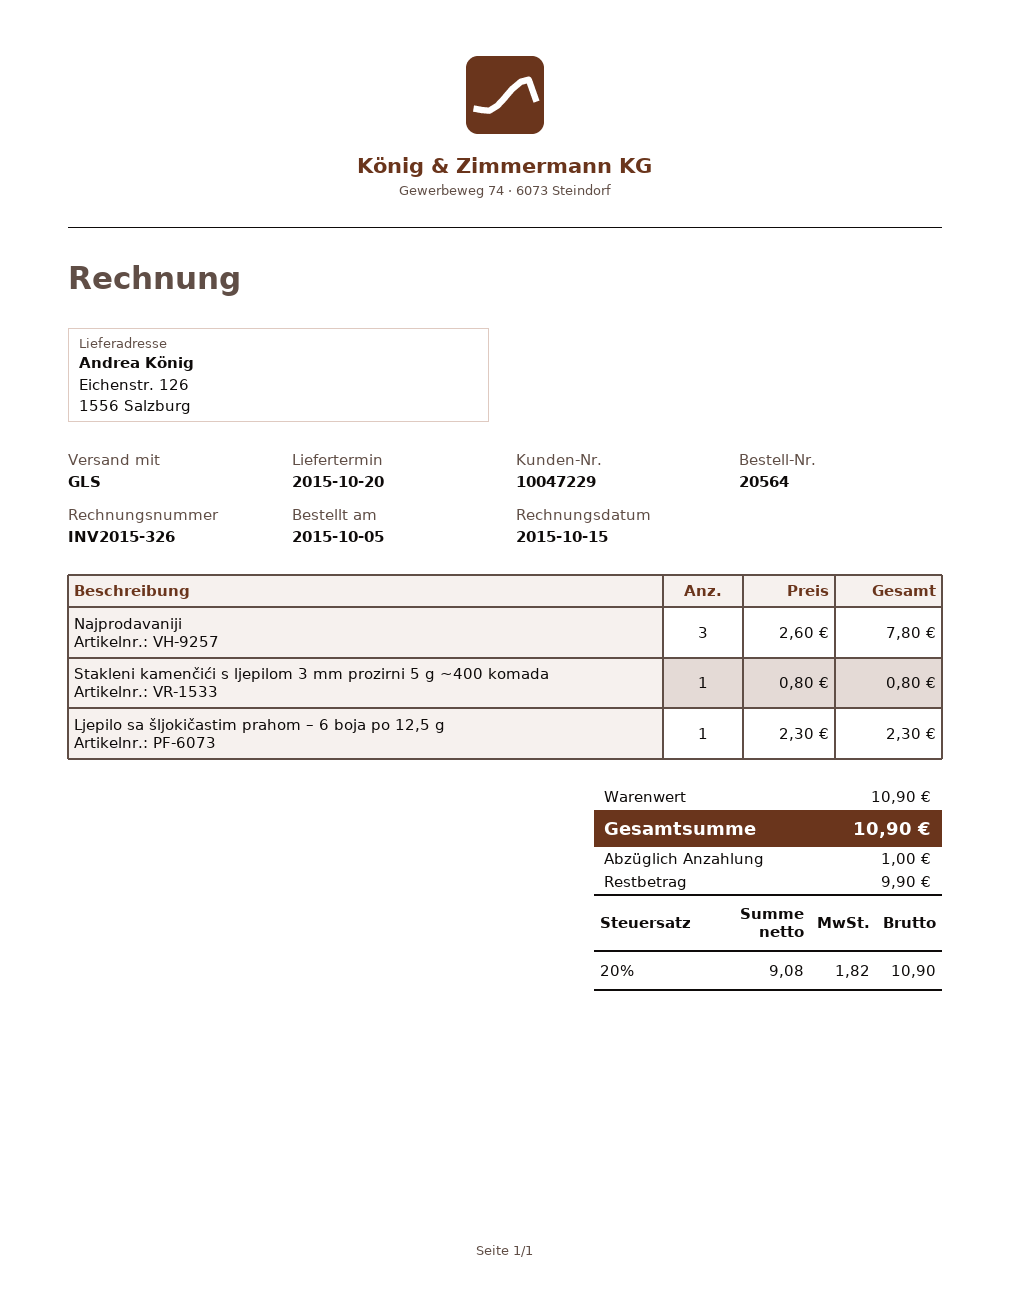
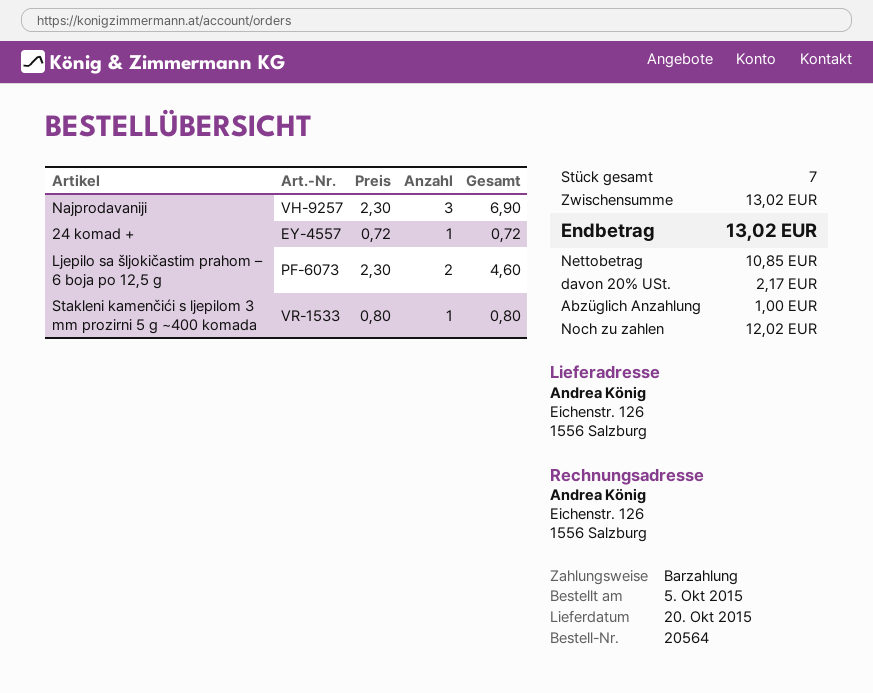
Najprodavaniji: 3 x 2.60 = 7.80 -> 3 x 2.30 = 6.90
Ljepilo sa šljokičastim prahom – 6 boja po 12,5 g: 1 x 2.30 = 2.30 -> 2 x 2.30 = 4.60
24 komad +: none -> 1 x 0.72 = 0.72
subtotal: 10.90 -> 13.02
net: 9.08 -> 10.85
tax: 20% = 1.82 -> 20% = 2.17
total: 10.90 -> 13.02
balance: 9.90 -> 12.02

